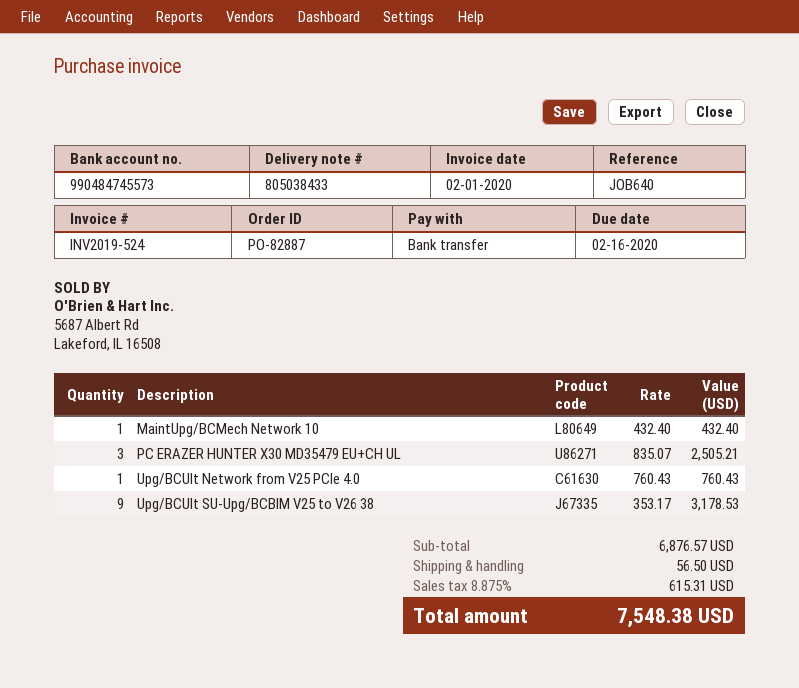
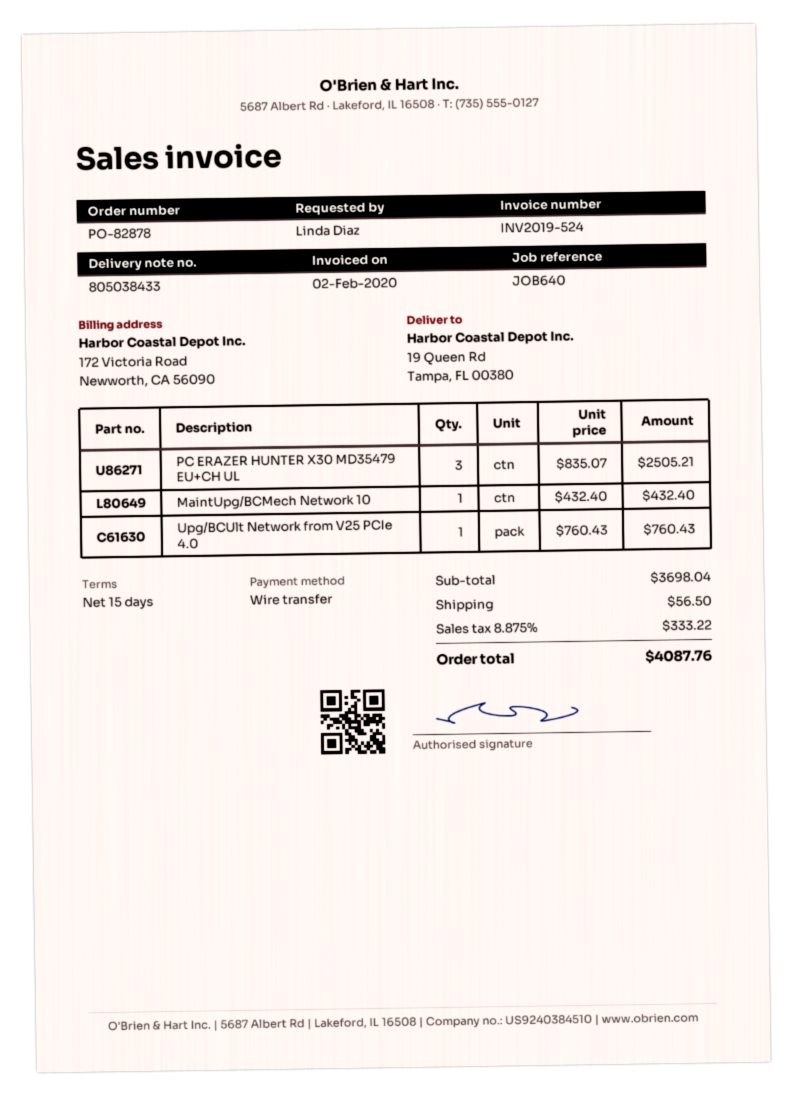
order number: PO-82887 -> PO-82878
invoice date: 2020-02-01 -> 2020-02-02
Upg/BCUlt SU-Upg/BCBIM V25 to V26 38: 9 x 353.17 = 3178.53 -> none
subtotal: 6876.57 -> 3698.04
tax: 8.875% = 615.31 -> 8.875% = 333.22
total: 7548.38 -> 4087.76

